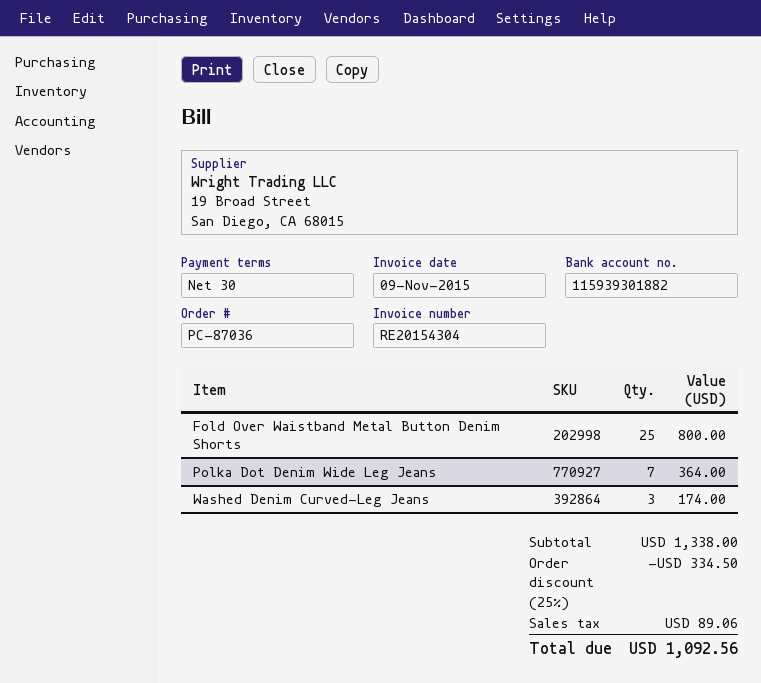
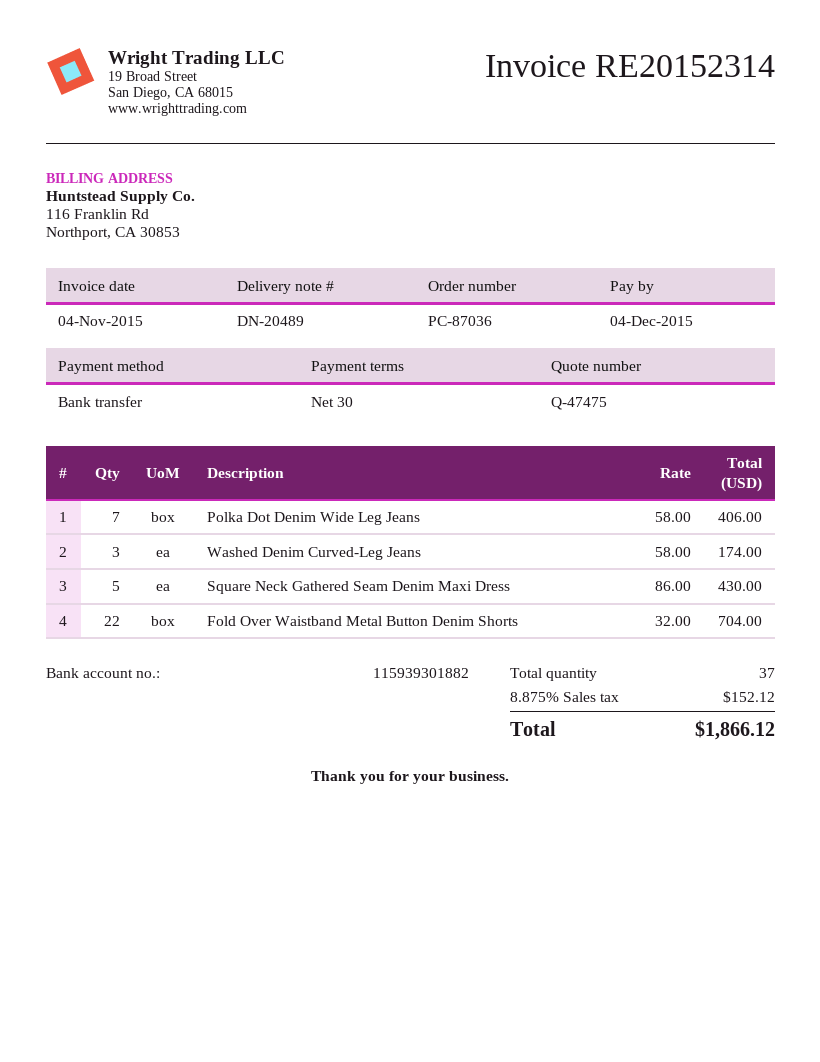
invoice number: RE20154304 -> RE20152314
invoice date: 2015-11-09 -> 2015-11-04
Fold Over Waistband Metal Button Denim Shorts: 25 for 800.00 -> 22 for 704.00
Polka Dot Denim Wide Leg Jeans: 7 for 364.00 -> 7 for 406.00
Square Neck Gathered Seam Denim Maxi Dress: none -> 5 for 430.00
discount: 25% = 334.50 -> none
tax: 89.06 -> 152.12
total: 1092.56 -> 1866.12

